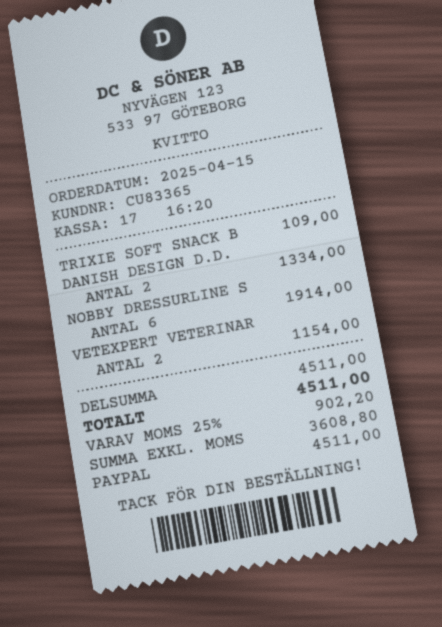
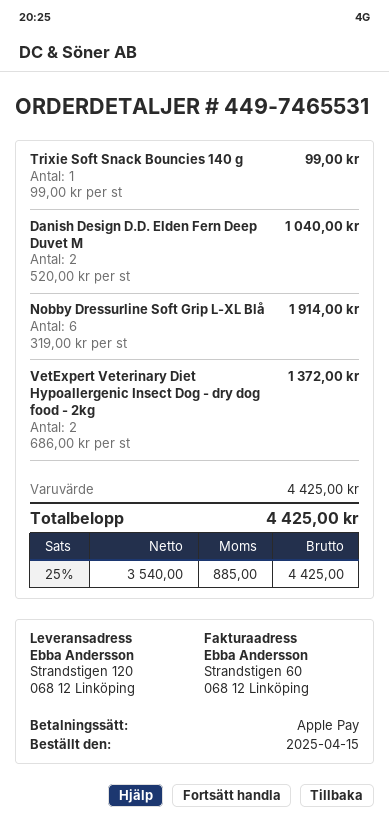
payment method: PayPal -> Apple Pay
TRIXIE SOFT SNACK B: 1 for 109.00 -> 1 for 99.00
DANISH DESIGN D.D.: 2 for 1334.00 -> 2 for 1040.00
VETEXPERT VETERINAR: 2 for 1154.00 -> 2 for 1372.00
subtotal: 4511.00 -> 4425.00
net: 3608.80 -> 3540.00
tax: 25% = 902.20 -> 25% = 885.00
total: 4511.00 -> 4425.00

